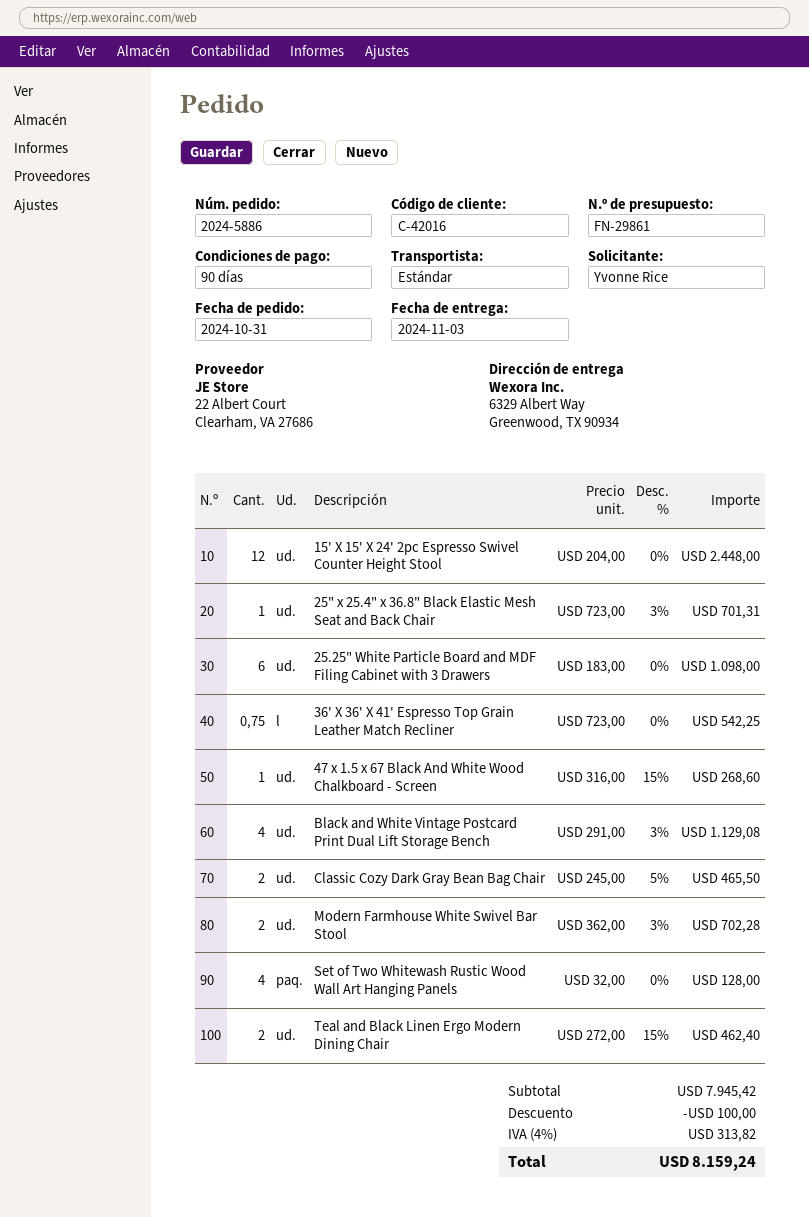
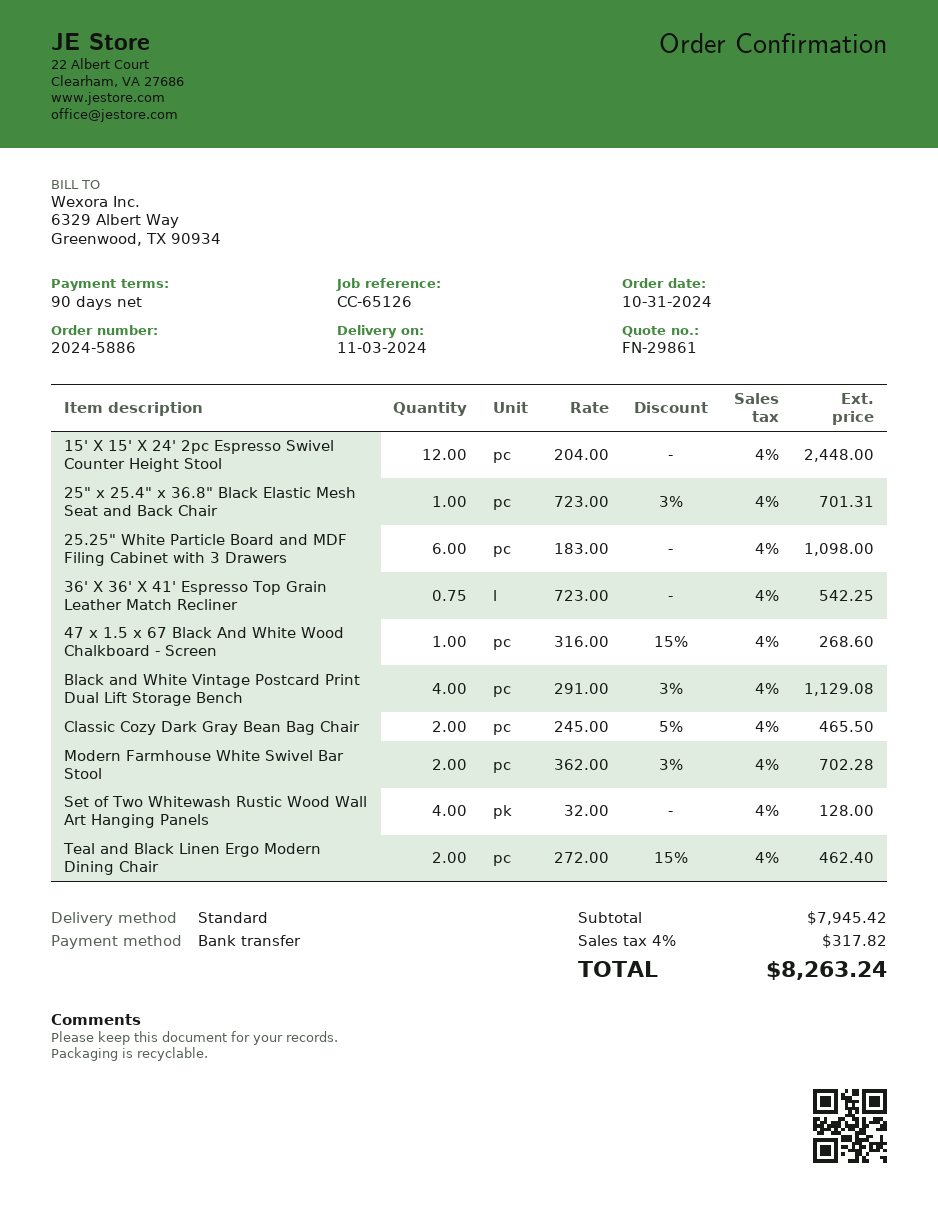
discount: 100.00 -> none
tax: 4% = 313.82 -> 4% = 317.82
total: 8159.24 -> 8263.24

